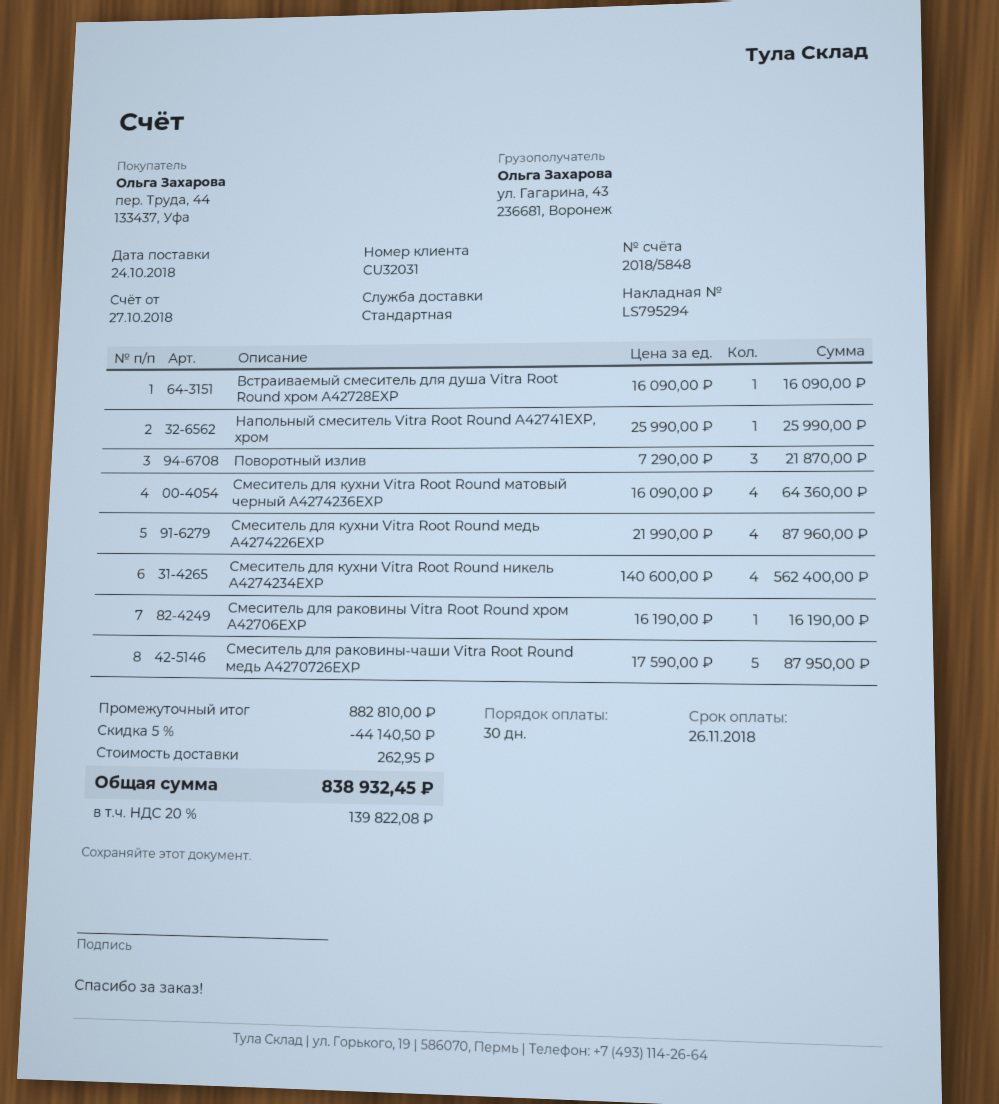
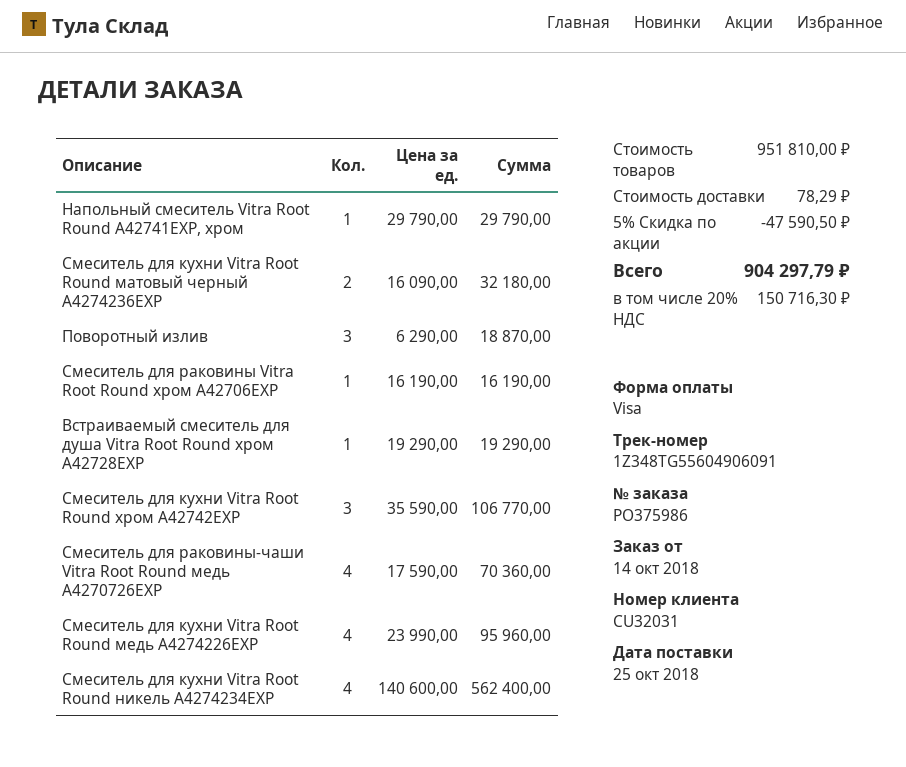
delivery date: 2018-10-24 -> 2018-10-25
Встраиваемый смеситель для душа Vitra Root Round хром A42728EXP: 1 x 16090.00 = 16090.00 -> 1 x 19290.00 = 19290.00
Напольный смеситель Vitra Root Round A42741EXP, хром: 1 x 25990.00 = 25990.00 -> 1 x 29790.00 = 29790.00
Поворотный излив: 3 x 7290.00 = 21870.00 -> 3 x 6290.00 = 18870.00
Смеситель для кухни Vitra Root Round матовый черный A4274236EXP: 4 x 16090.00 = 64360.00 -> 2 x 16090.00 = 32180.00
Смеситель для кухни Vitra Root Round медь A4274226EXP: 4 x 21990.00 = 87960.00 -> 4 x 23990.00 = 95960.00
Смеситель для раковины-чаши Vitra Root Round медь A4270726EXP: 5 x 17590.00 = 87950.00 -> 4 x 17590.00 = 70360.00
Смеситель для кухни Vitra Root Round хром A42742EXP: none -> 3 x 35590.00 = 106770.00
subtotal: 882810.00 -> 951810.00
discount: 5% = 44140.50 -> 5% = 47590.50
shipping: 262.95 -> 78.29
tax: 20% = 139822.08 -> 20% = 150716.30
total: 838932.45 -> 904297.79

